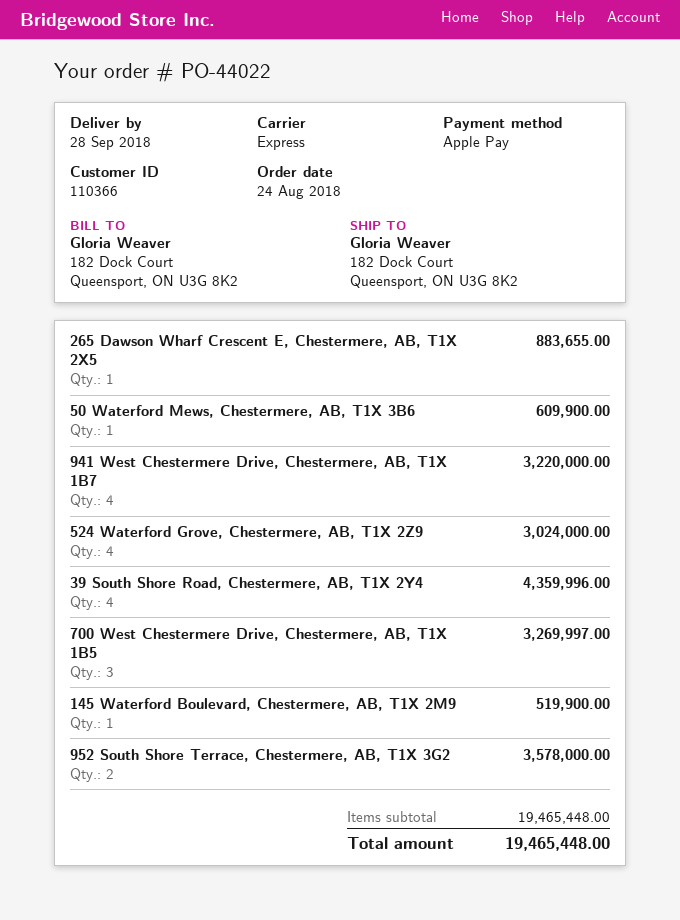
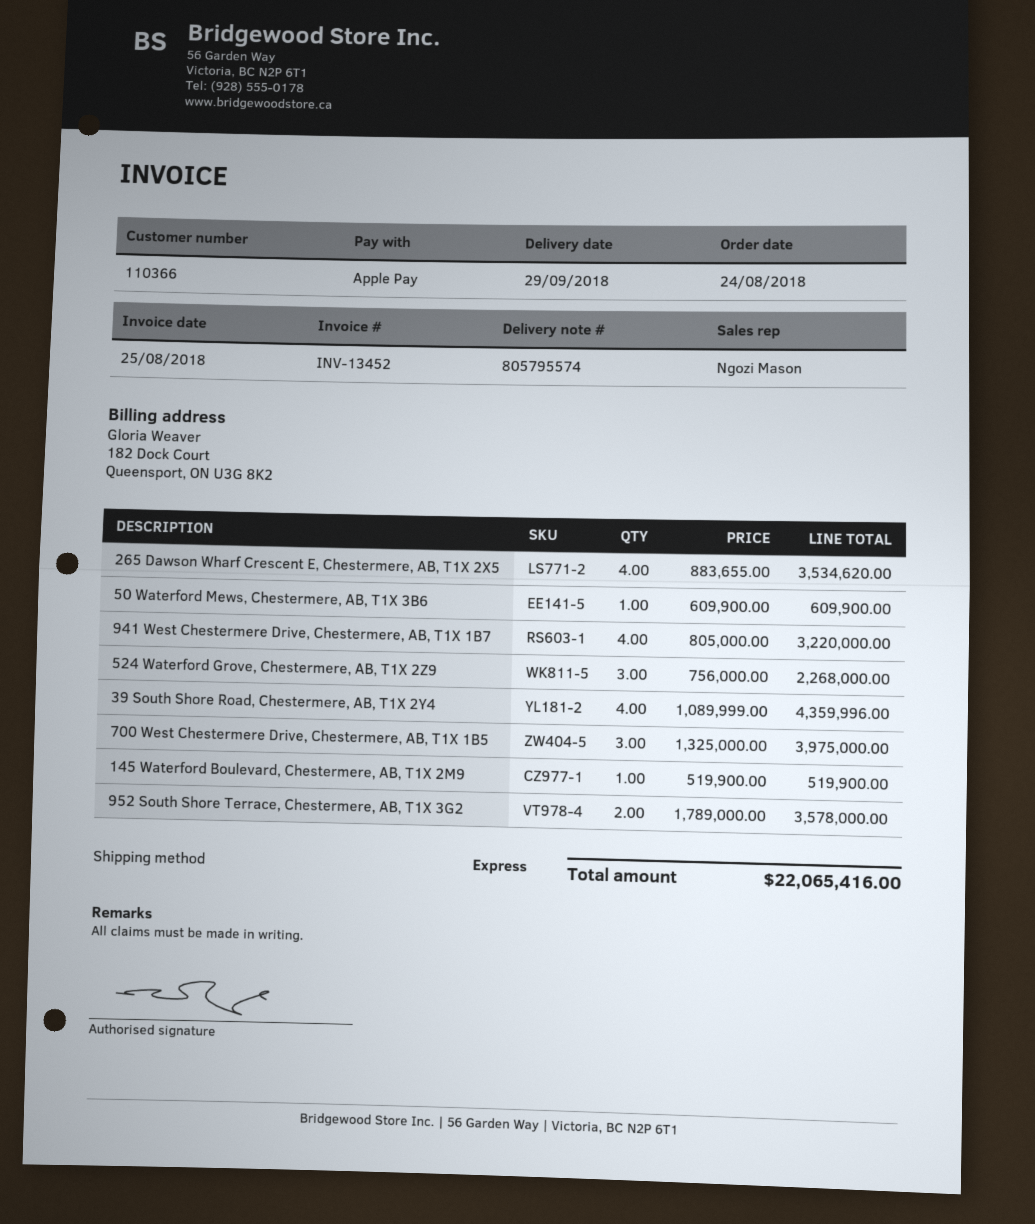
delivery date: 2018-09-28 -> 2018-09-29
265 Dawson Wharf Crescent E, Chestermere, AB, T1X 2X5: 1 for 883655.00 -> 4 for 3534620.00
524 Waterford Grove, Chestermere, AB, T1X 2Z9: 4 for 3024000.00 -> 3 for 2268000.00
700 West Chestermere Drive, Chestermere, AB, T1X 1B5: 3 for 3269997.00 -> 3 for 3975000.00
total: 19465448.00 -> 22065416.00

